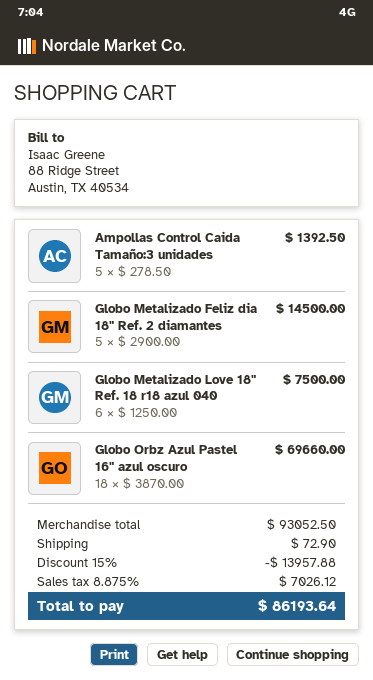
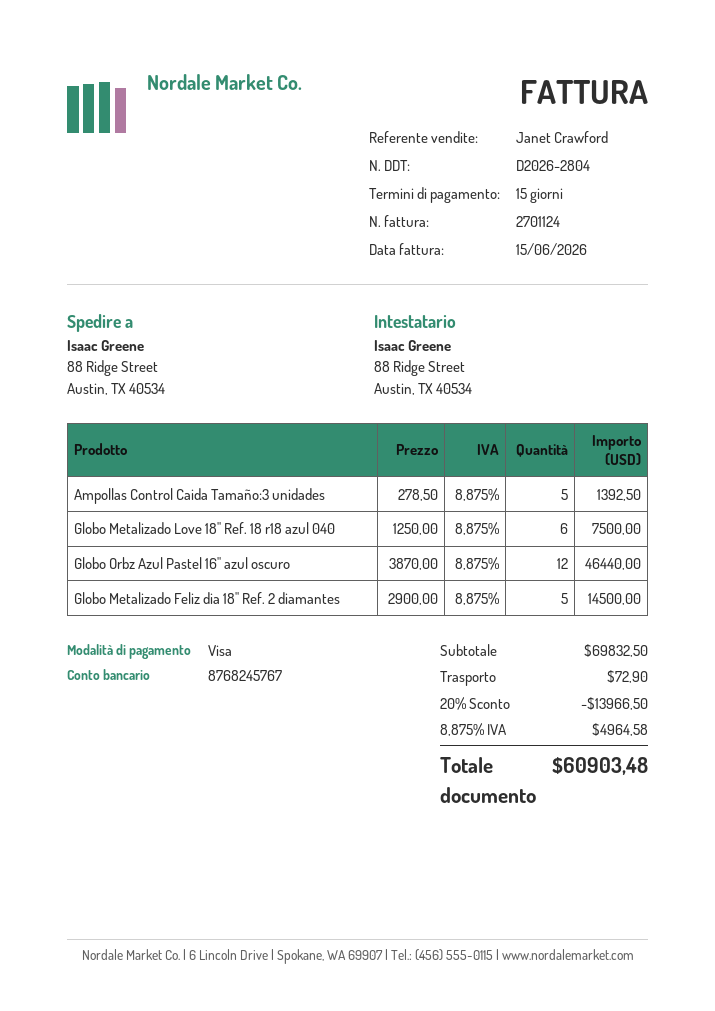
Globo Orbz Azul Pastel 16" azul oscuro: 18 x 3870.00 = 69660.00 -> 12 x 3870.00 = 46440.00
subtotal: 93052.50 -> 69832.50
discount: 15% = 13957.88 -> 20% = 13966.50
tax: 8.875% = 7026.12 -> 8.875% = 4964.58
total: 86193.64 -> 60903.48

